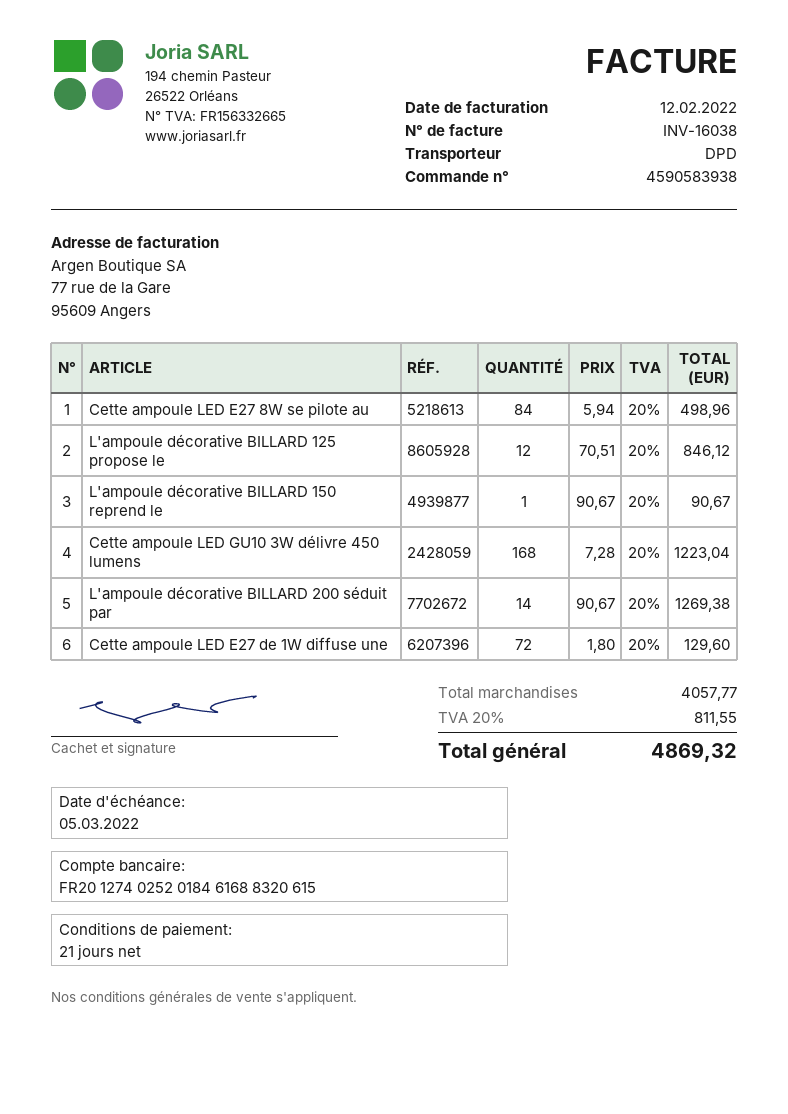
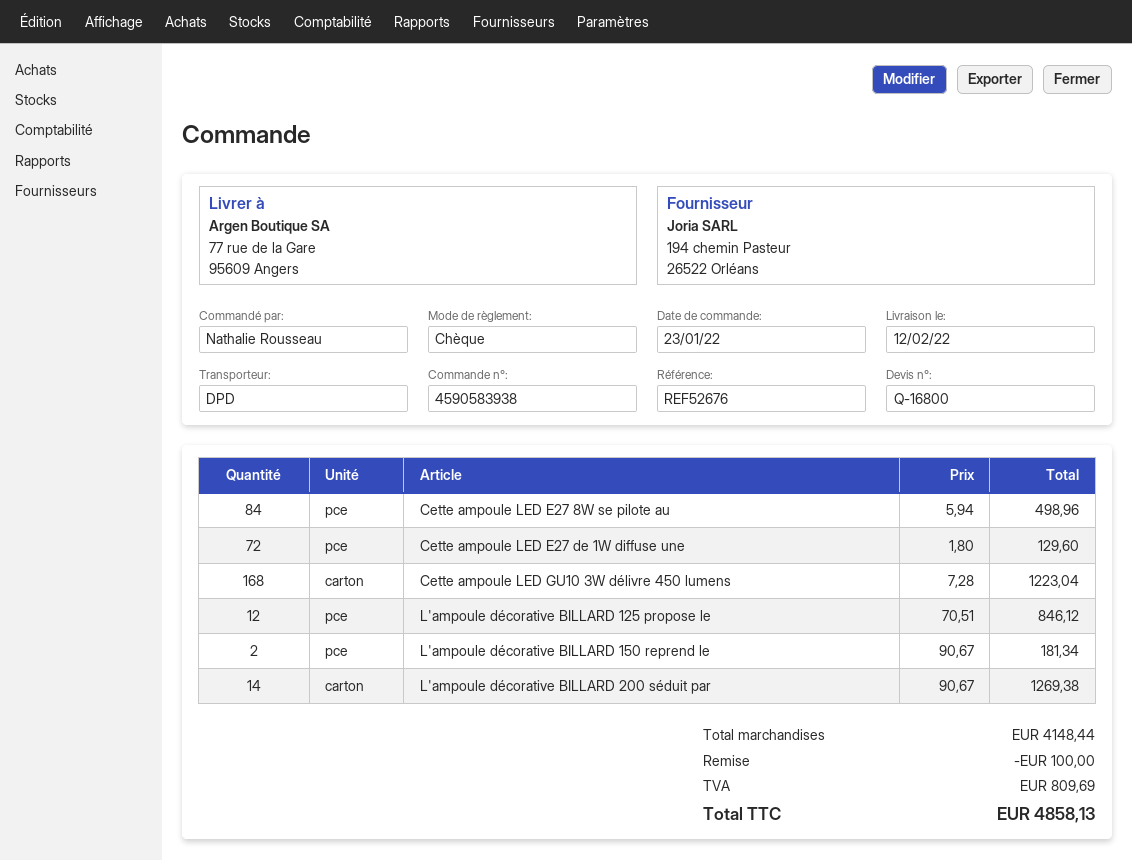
L'ampoule décorative BILLARD 150 reprend le: 1 x 90.67 = 90.67 -> 2 x 90.67 = 181.34
subtotal: 4057.77 -> 4148.44
discount: none -> 100.00
tax: 811.55 -> 809.69
total: 4869.32 -> 4858.13

